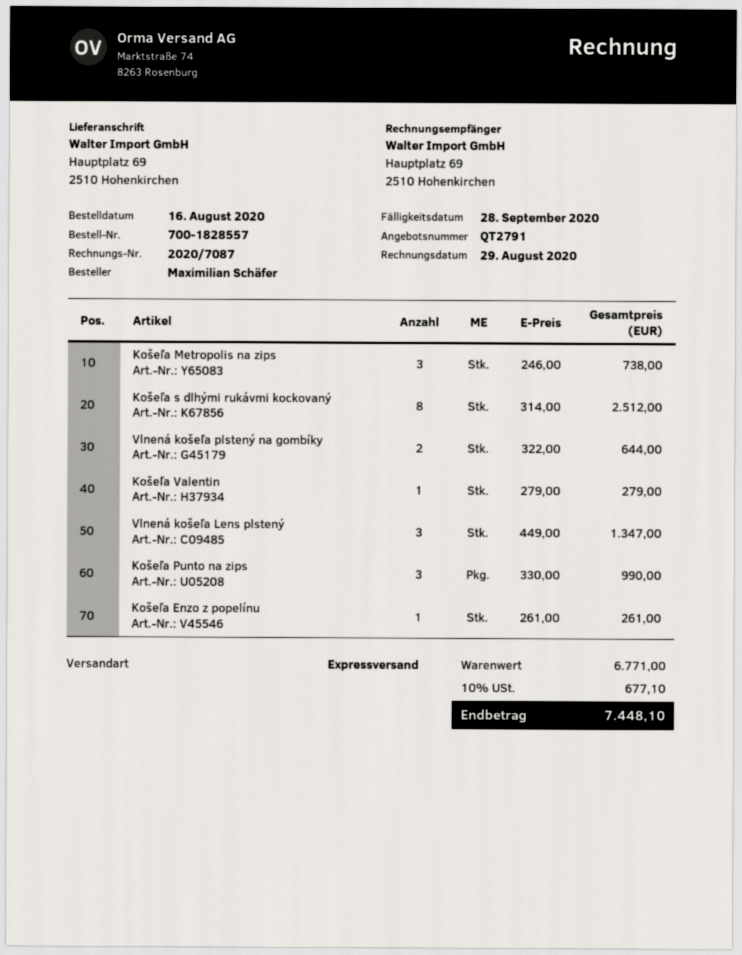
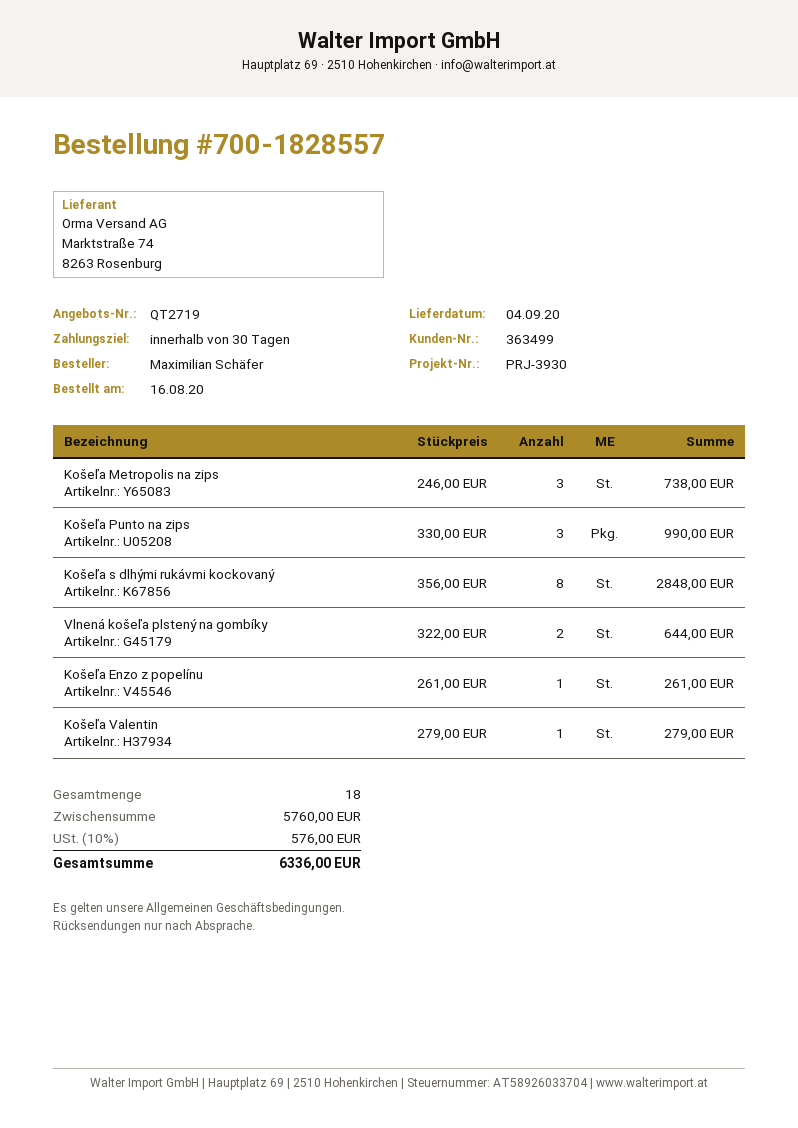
quote number: QT2791 -> QT2719
Košeľa s dlhými rukávmi kockovaný: 8 x 314.00 = 2512.00 -> 8 x 356.00 = 2848.00
Vlnená košeľa Lens plstený: 3 x 449.00 = 1347.00 -> none
subtotal: 6771.00 -> 5760.00
tax: 10% = 677.10 -> 10% = 576.00
total: 7448.10 -> 6336.00

